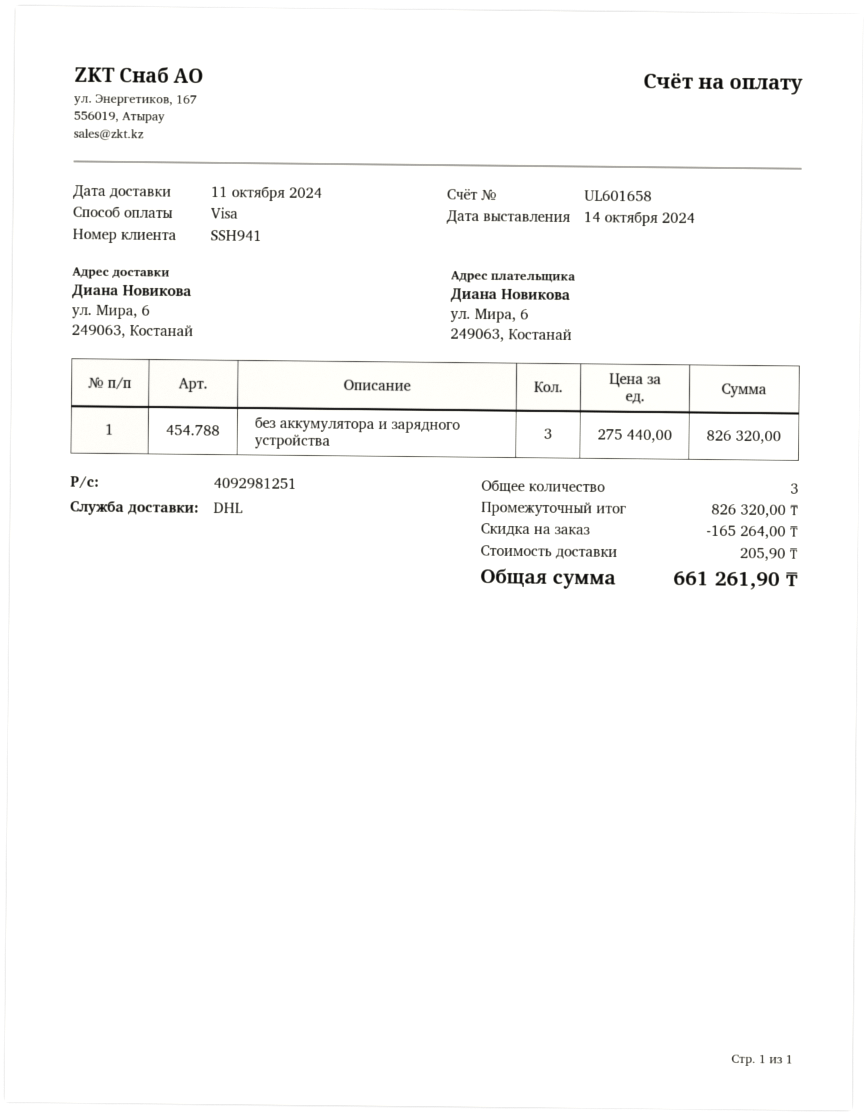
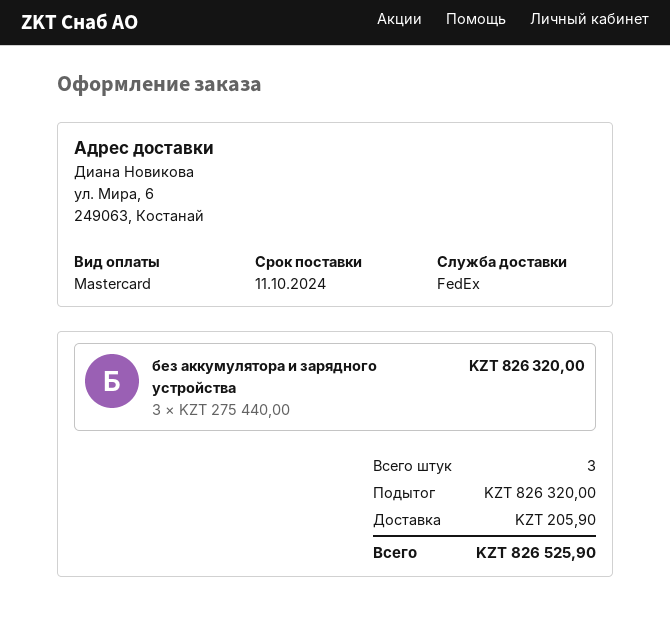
payment method: Visa -> Mastercard
shipping method: DHL -> FedEx
discount: 165264.00 -> none
total: 661261.90 -> 826525.90

